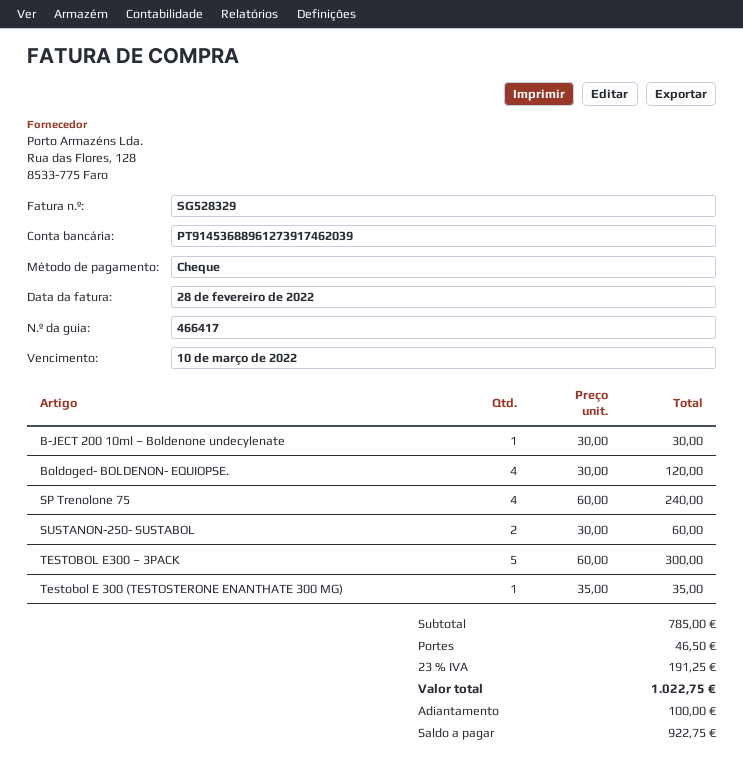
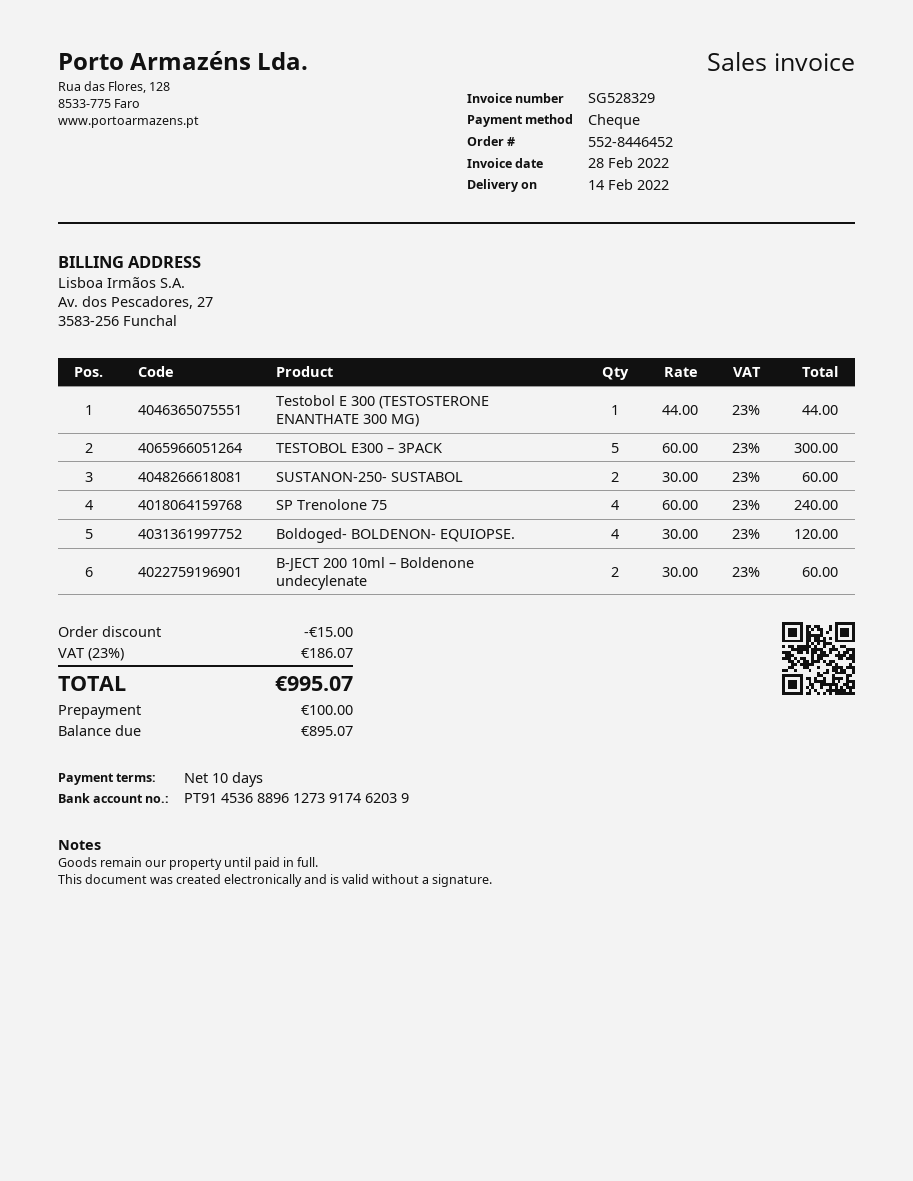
B-JECT 200 10ml – Boldenone undecylenate: 1 x 30.00 = 30.00 -> 2 x 30.00 = 60.00
Testobol E 300 (TESTOSTERONE ENANTHATE 300 MG): 1 x 35.00 = 35.00 -> 1 x 44.00 = 44.00
discount: none -> 15.00
shipping: 46.50 -> none
tax: 23% = 191.25 -> 23% = 186.07
total: 1022.75 -> 995.07
balance: 922.75 -> 895.07

